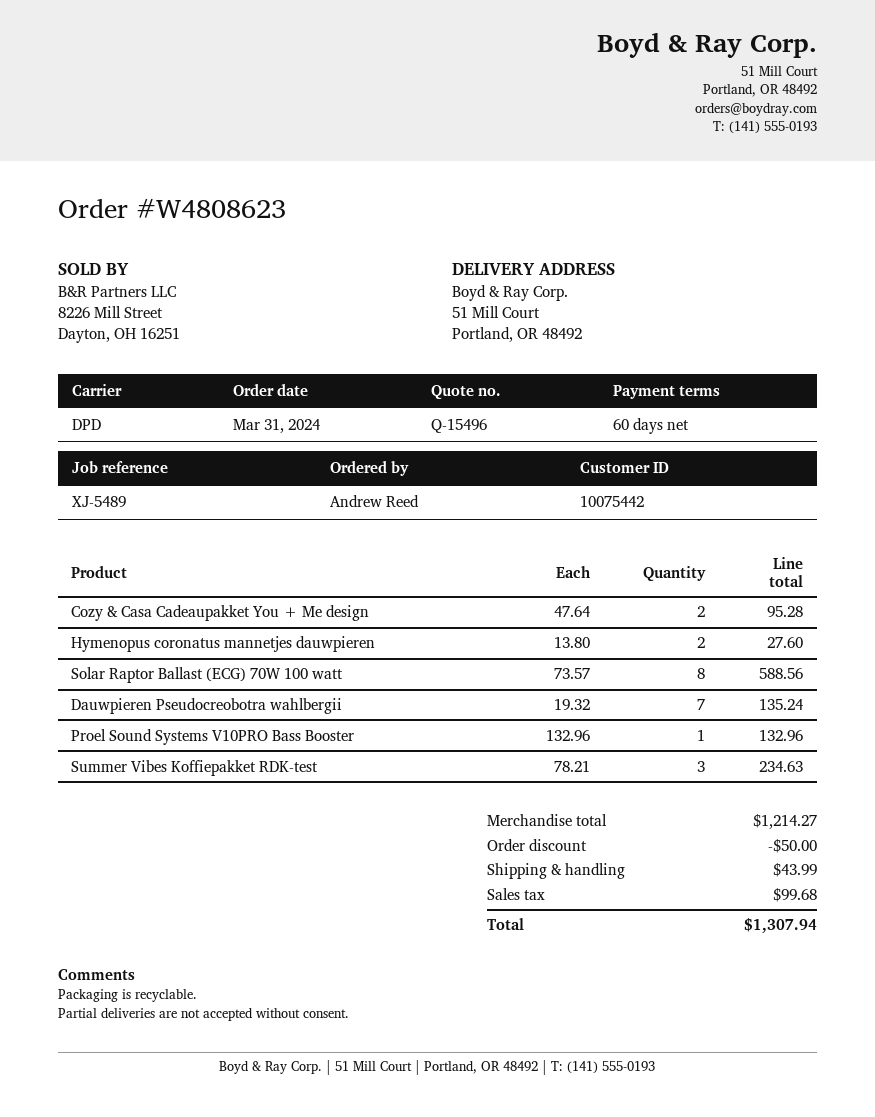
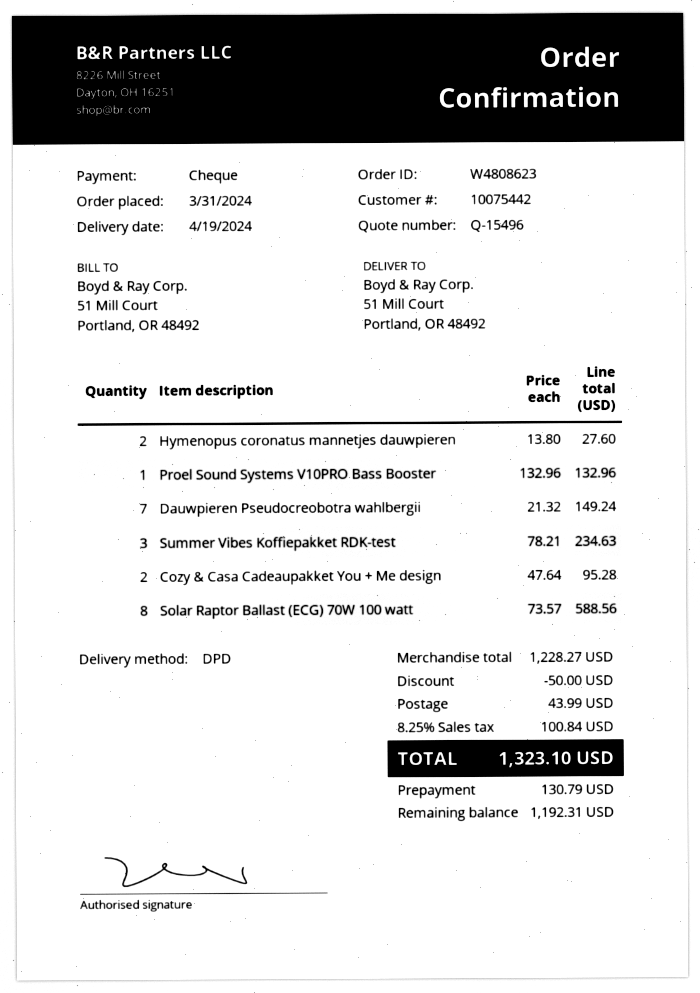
Dauwpieren Pseudocreobotra wahlbergii: 7 x 19.32 = 135.24 -> 7 x 21.32 = 149.24
subtotal: 1214.27 -> 1228.27
tax: 99.68 -> 100.84
total: 1307.94 -> 1323.10

